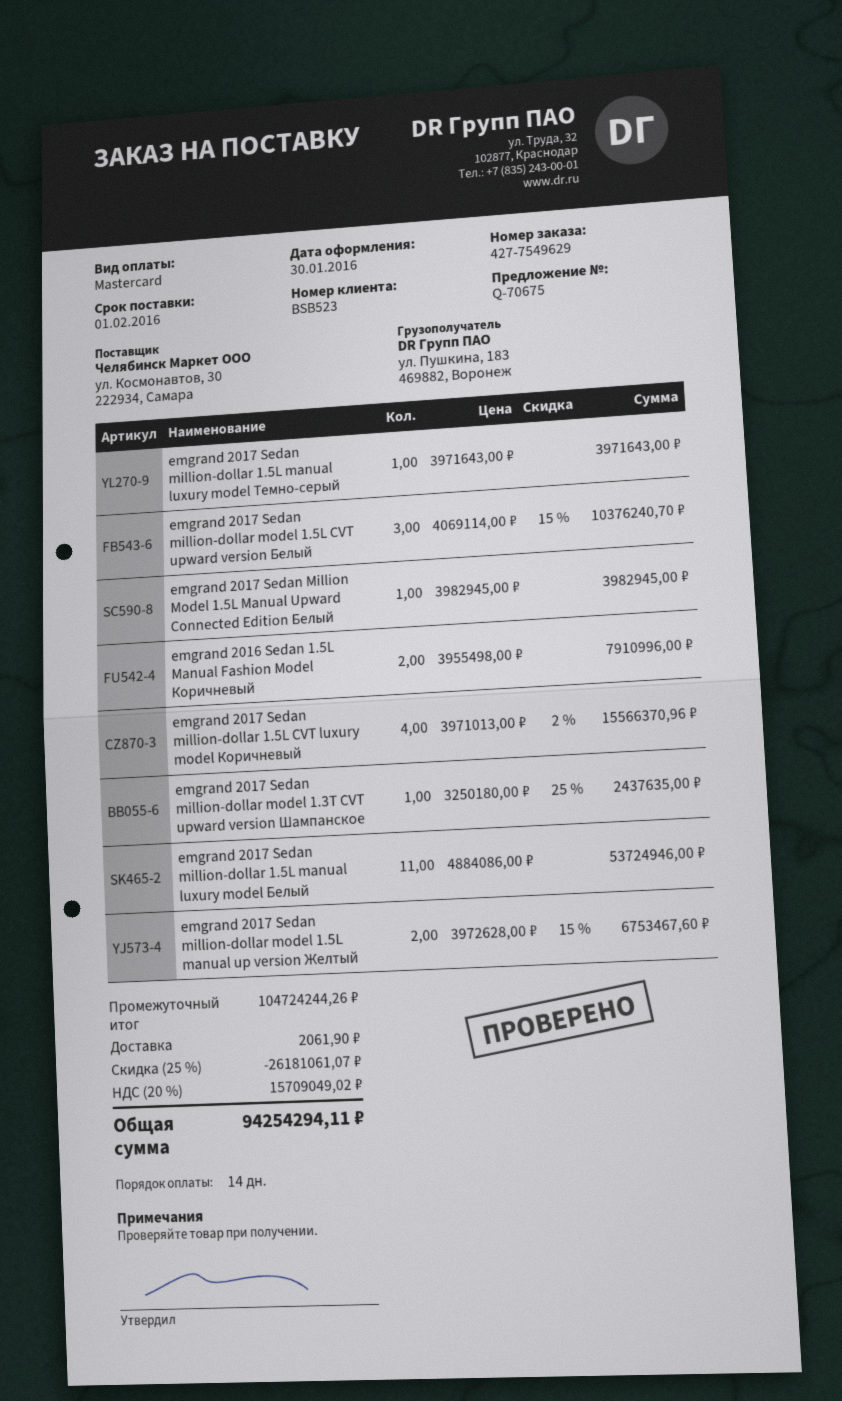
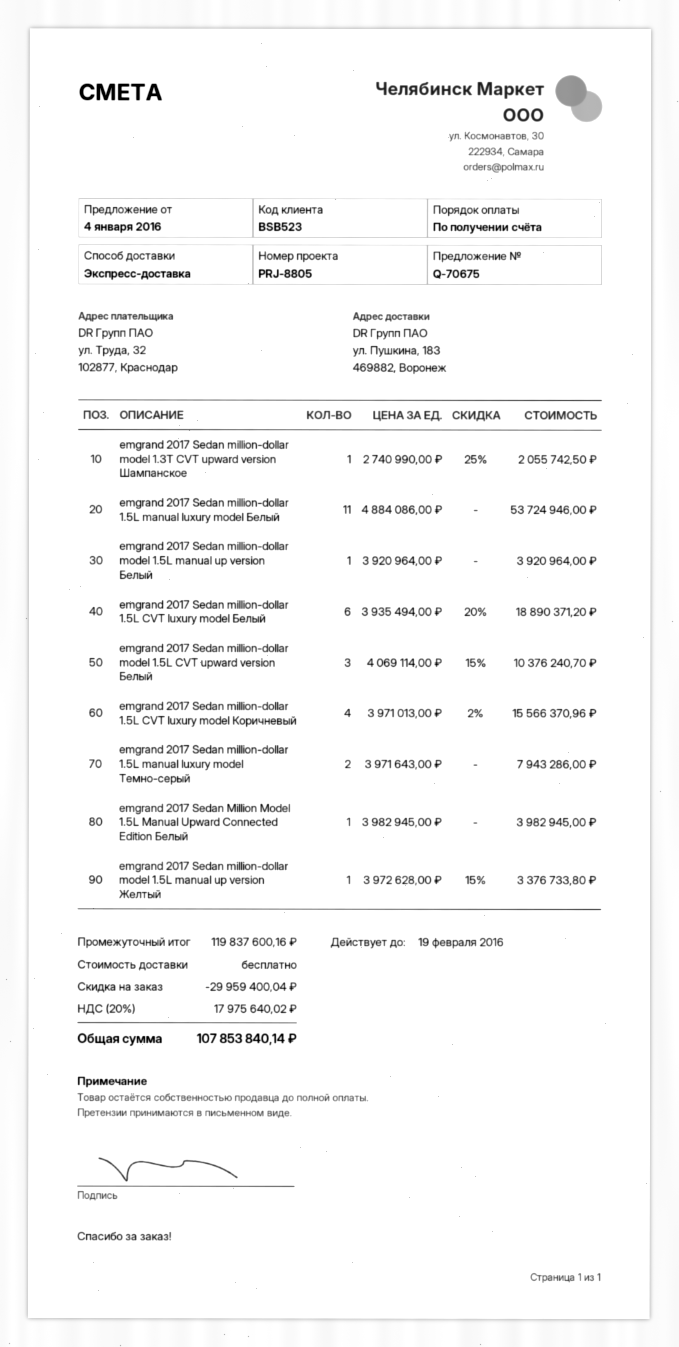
payment terms: 14 days -> on receipt
emgrand 2017 Sedan million-dollar 1.5L manual luxury model Темно-серый: 1 x 3971643.00 = 3971643.00 -> 2 x 3971643.00 = 7943286.00
emgrand 2016 Sedan 1.5L Manual Fashion Model Коричневый: 2 x 3955498.00 = 7910996.00 -> none
emgrand 2017 Sedan million-dollar model 1.3T CVT upward version Шампанское: 1 x 3250180.00 - 25% = 2437635.00 -> 1 x 2740990.00 - 25% = 2055742.50
emgrand 2017 Sedan million-dollar model 1.5L manual up version Желтый: 2 x 3972628.00 - 15% = 6753467.60 -> 1 x 3972628.00 - 15% = 3376733.80
emgrand 2017 Sedan million-dollar model 1.5L manual up version Белый: none -> 1 x 3920964.00 = 3920964.00
emgrand 2017 Sedan million-dollar 1.5L CVT luxury model Белый: none -> 6 x 3935494.00 - 20% = 18890371.20
subtotal: 104724244.26 -> 119837600.16
discount: 26181061.07 -> 29959400.04
shipping: 2061.90 -> 0.00
tax: 20% = 15709049.02 -> 20% = 17975640.02
total: 94254294.11 -> 107853840.14

